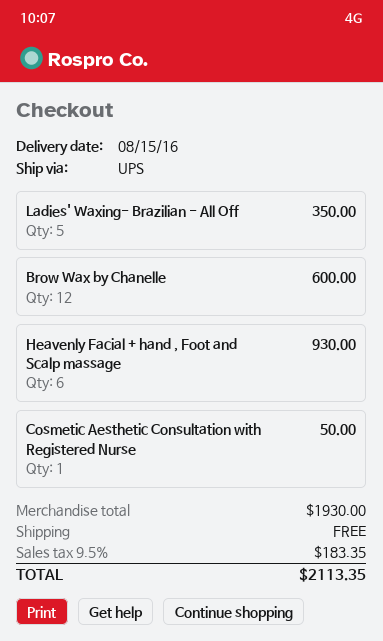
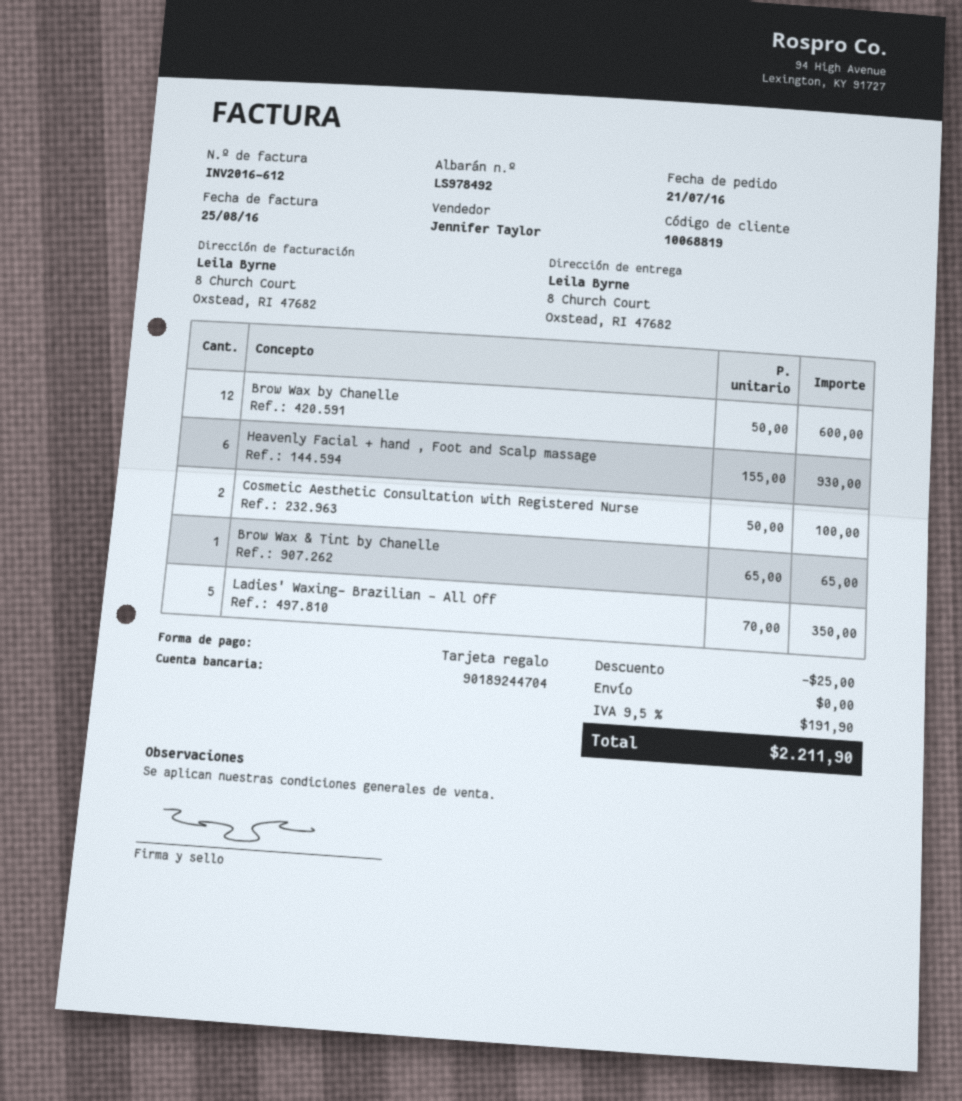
Cosmetic Aesthetic Consultation with Registered Nurse: 1 for 50.00 -> 2 for 100.00
Brow Wax & Tint by Chanelle: none -> 1 for 65.00
discount: none -> 25.00
tax: 9.5% = 183.35 -> 9.5% = 191.90
total: 2113.35 -> 2211.90

